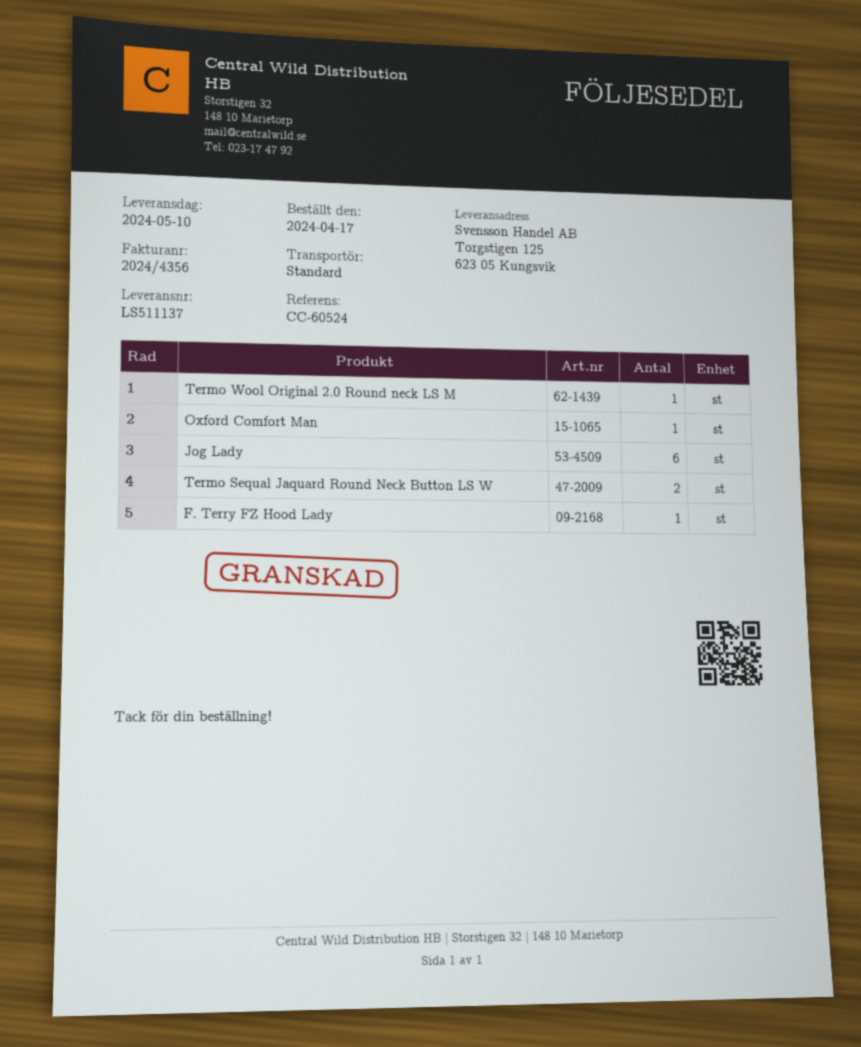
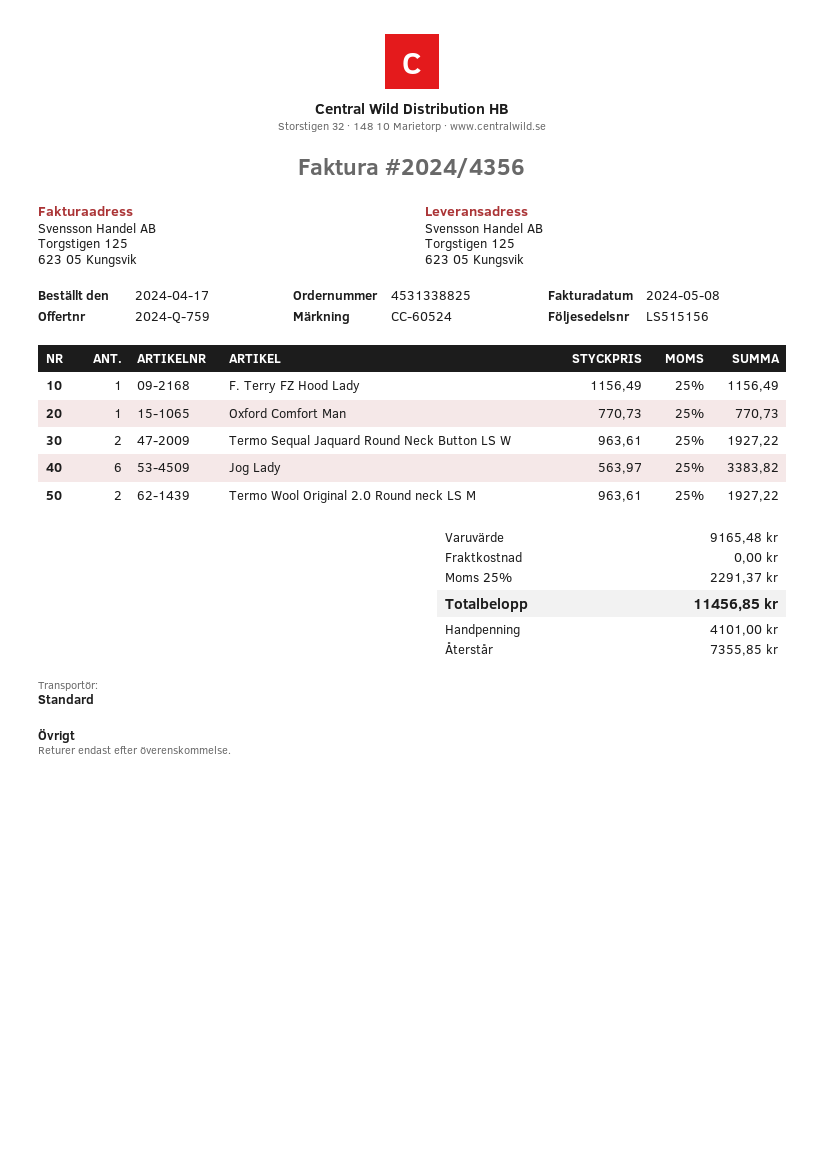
delivery note number: LS511137 -> LS515156
Termo Wool Original 2.0 Round neck LS M: 1 -> 2

